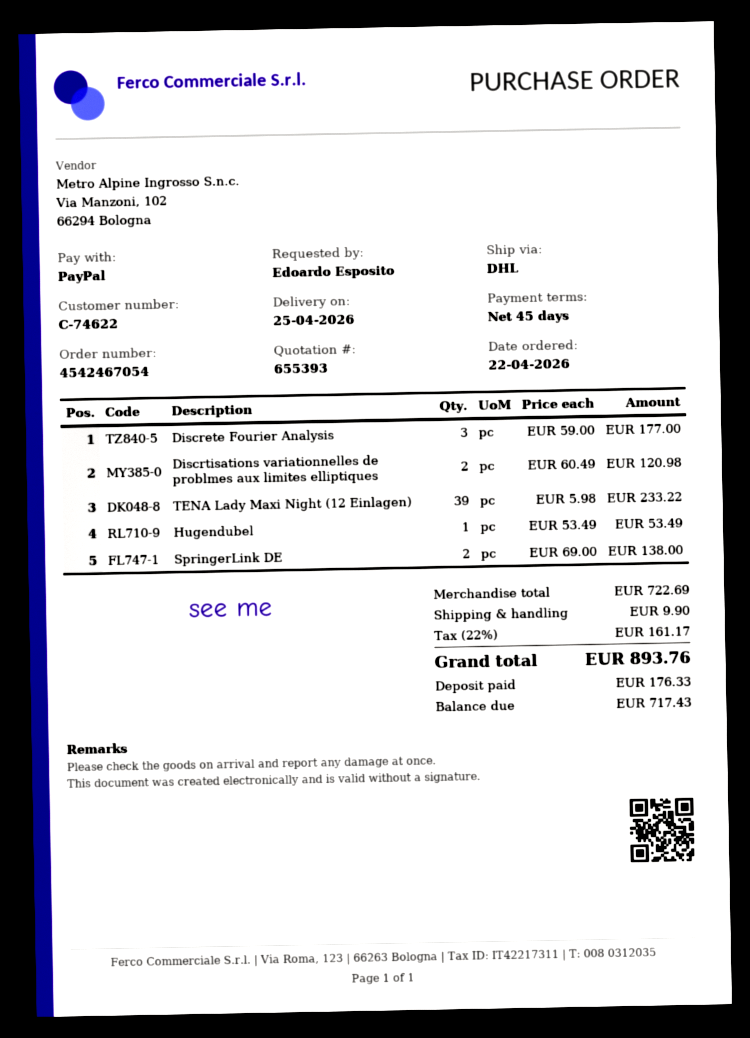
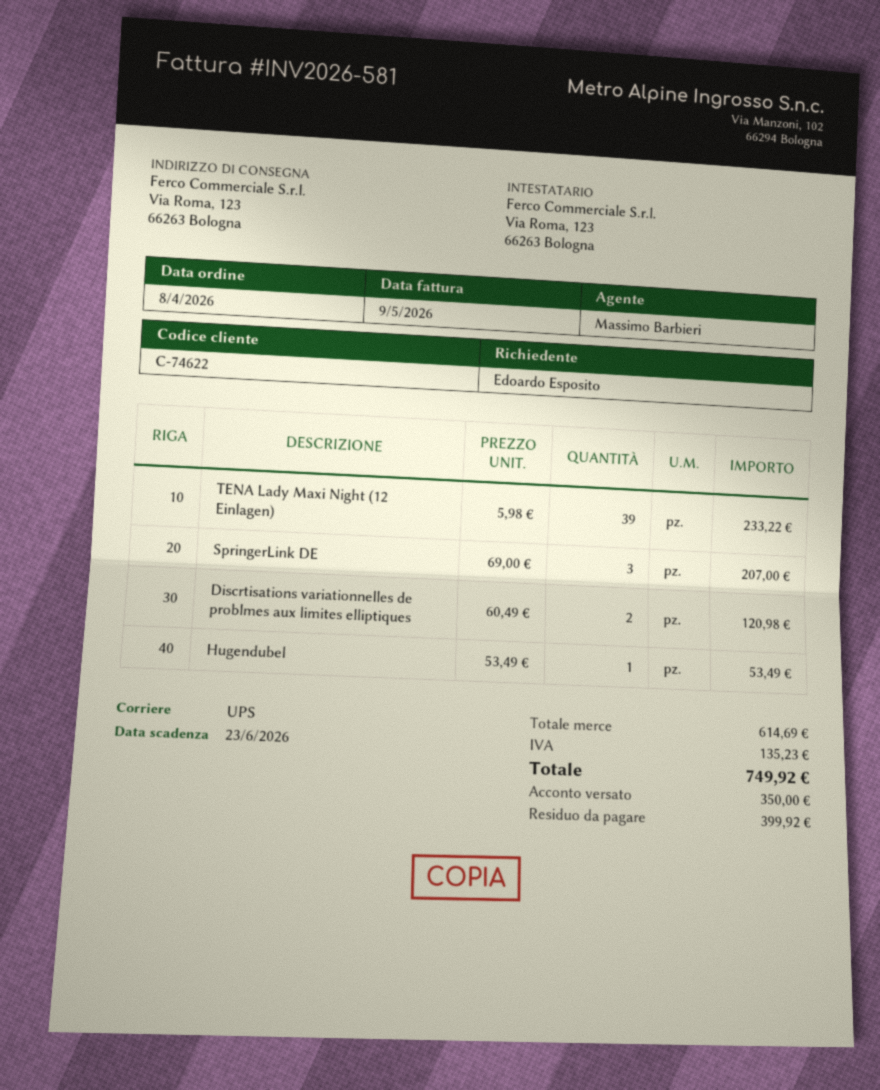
order date: 2026-04-22 -> 2026-04-08
shipping method: DHL -> UPS
Discrete Fourier Analysis: 3 x 59.00 = 177.00 -> none
SpringerLink DE: 2 x 69.00 = 138.00 -> 3 x 69.00 = 207.00
subtotal: 722.69 -> 614.69
shipping: 9.90 -> none
tax: 161.17 -> 135.23
total: 893.76 -> 749.92
deposit: 176.33 -> 350.00
balance: 717.43 -> 399.92

